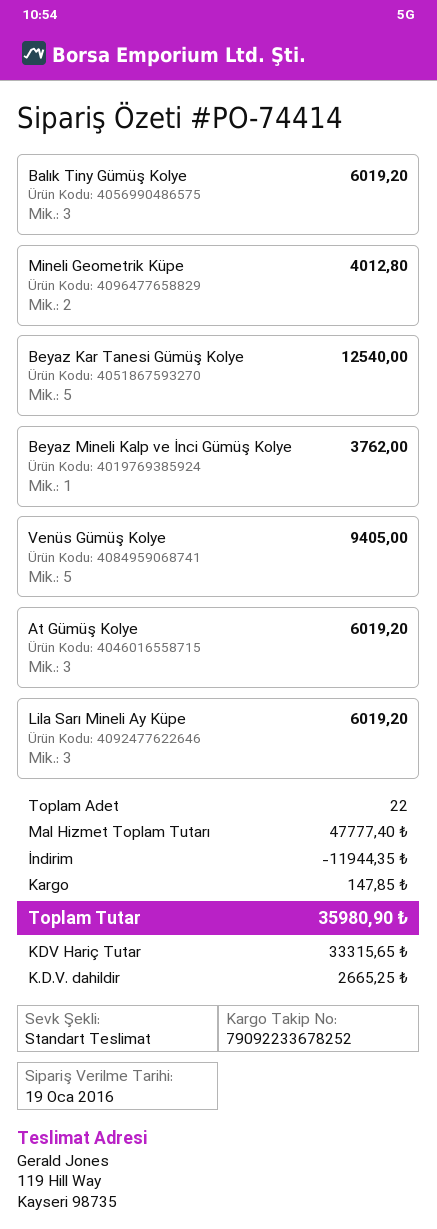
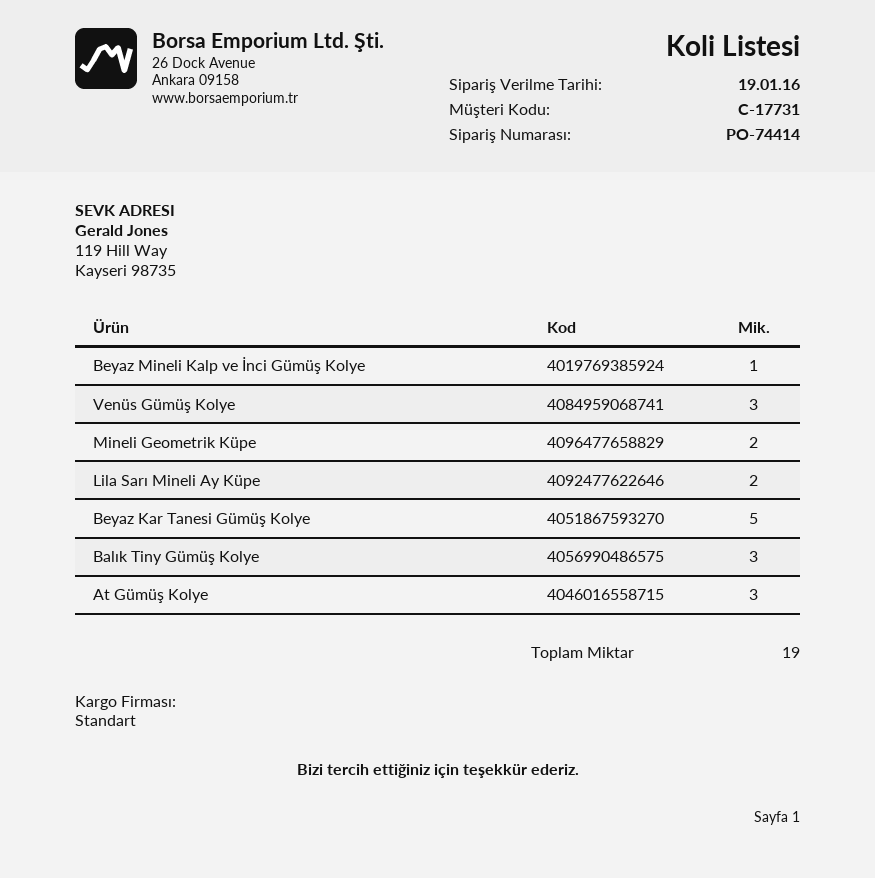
Venüs Gümüş Kolye: 5 -> 3
Lila Sarı Mineli Ay Küpe: 3 -> 2
total quantity: 22 -> 19

